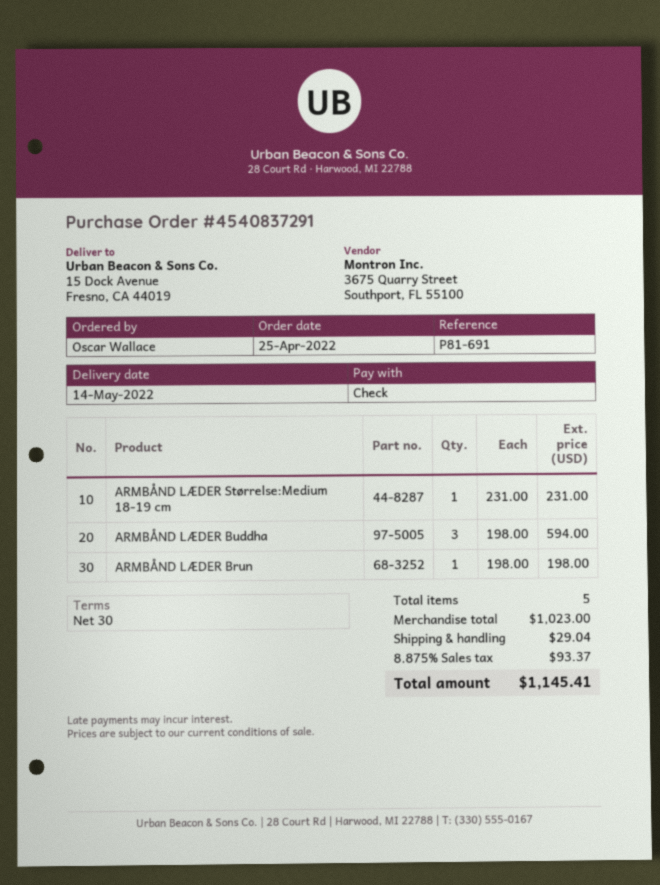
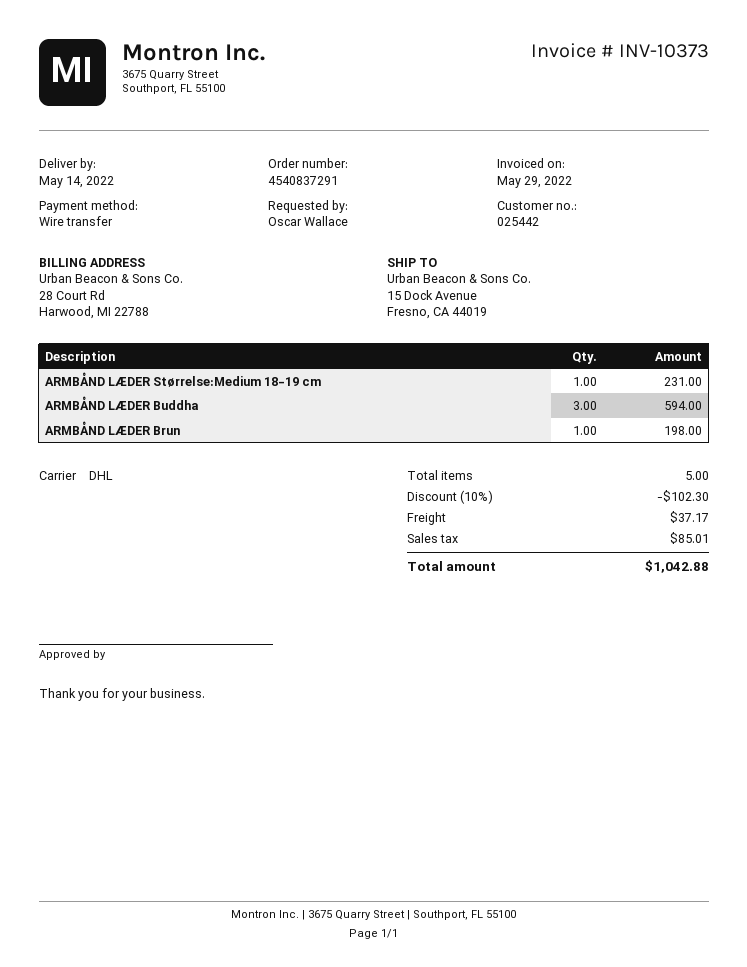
payment method: cheque -> bank transfer
discount: none -> 10% = 102.30
shipping: 29.04 -> 37.17
tax: 93.37 -> 85.01
total: 1145.41 -> 1042.88

